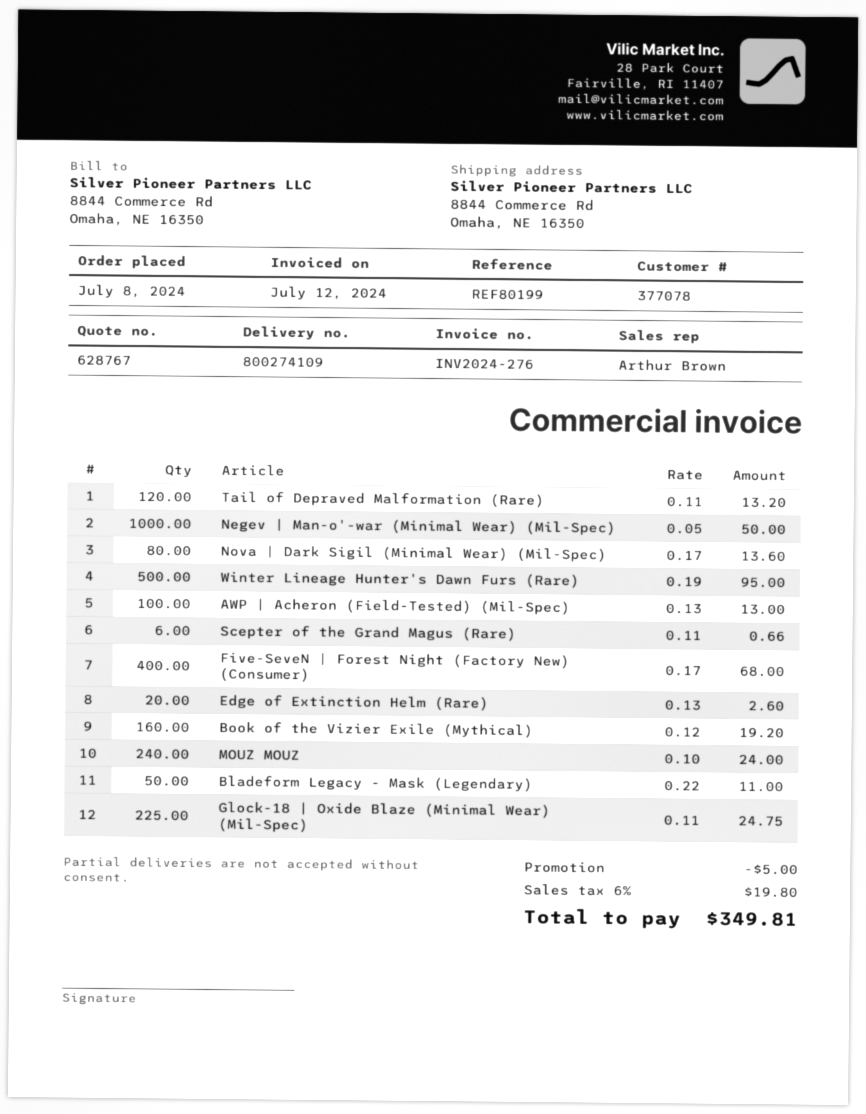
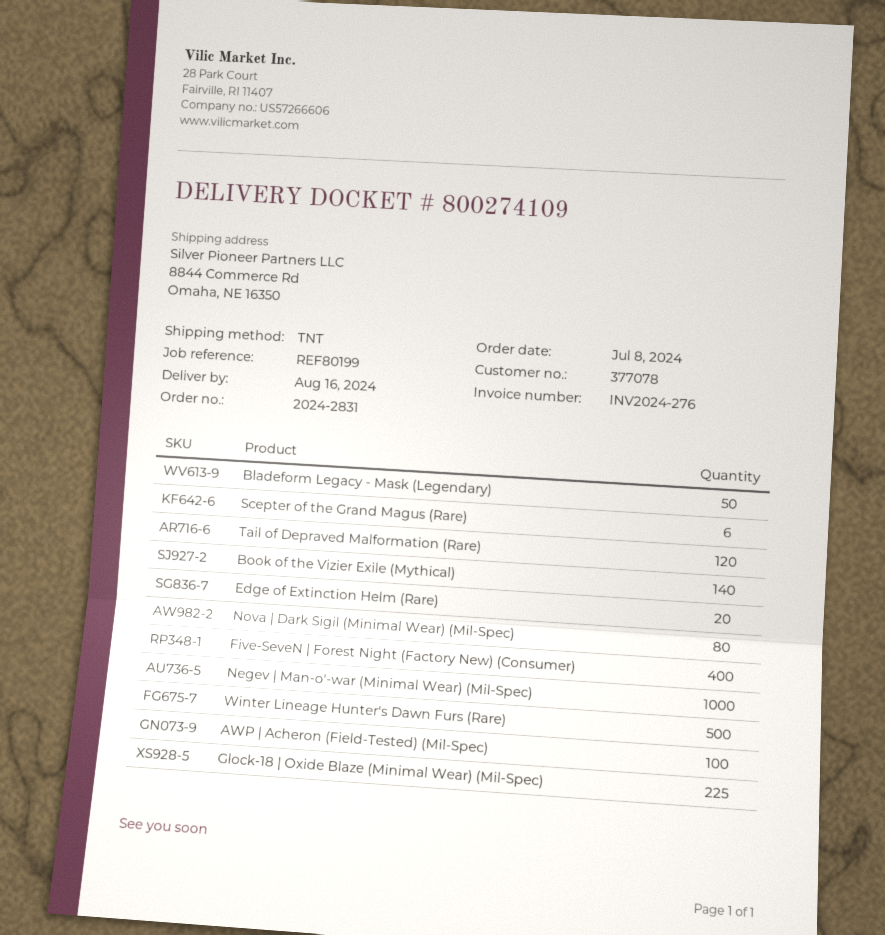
Book of the Vizier Exile (Mythical): 160 -> 140
MOUZ MOUZ: 240 -> none

